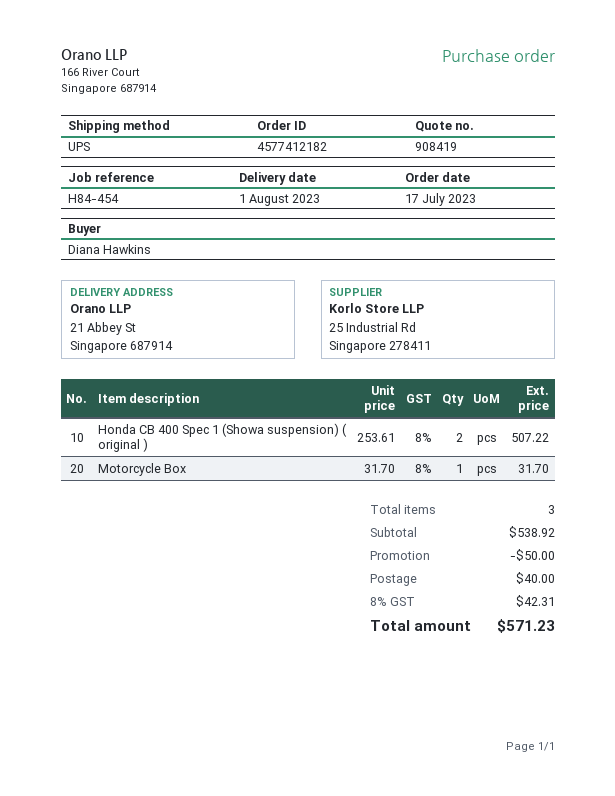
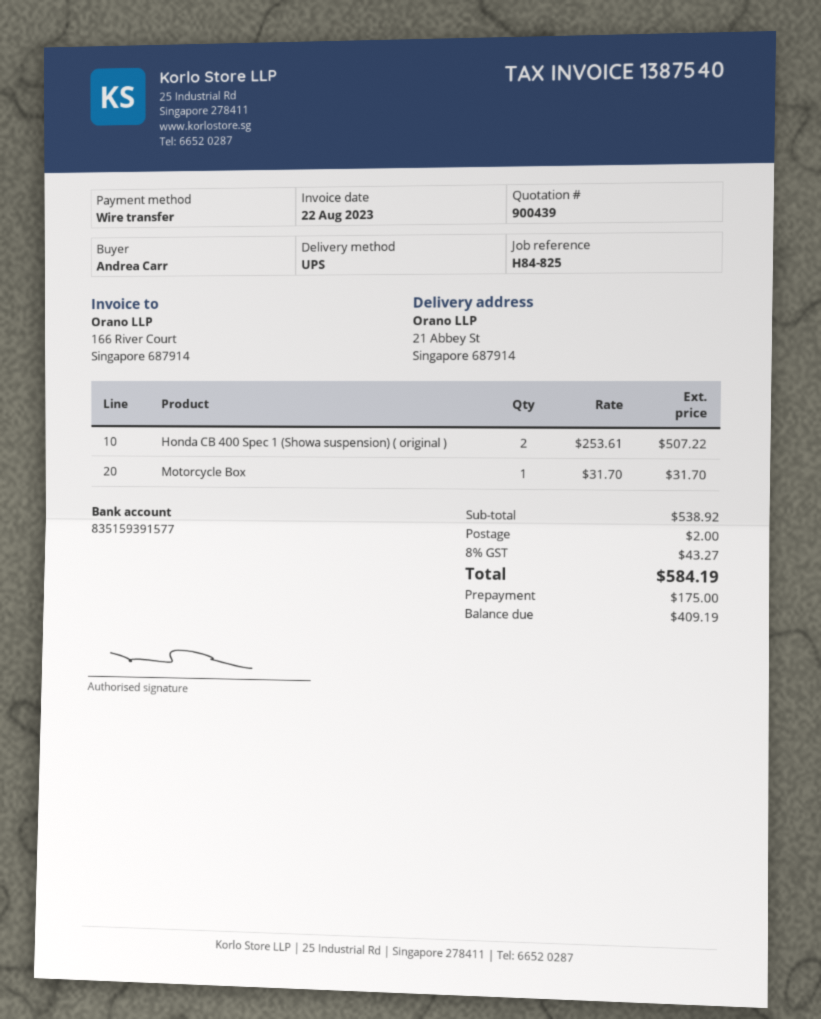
quote number: 908419 -> 900439
reference: H84-454 -> H84-825
ordered by: Diana Hawkins -> Andrea Carr
discount: 50.00 -> none
shipping: 40.00 -> 2.00
tax: 8% = 42.31 -> 8% = 43.27
total: 571.23 -> 584.19

